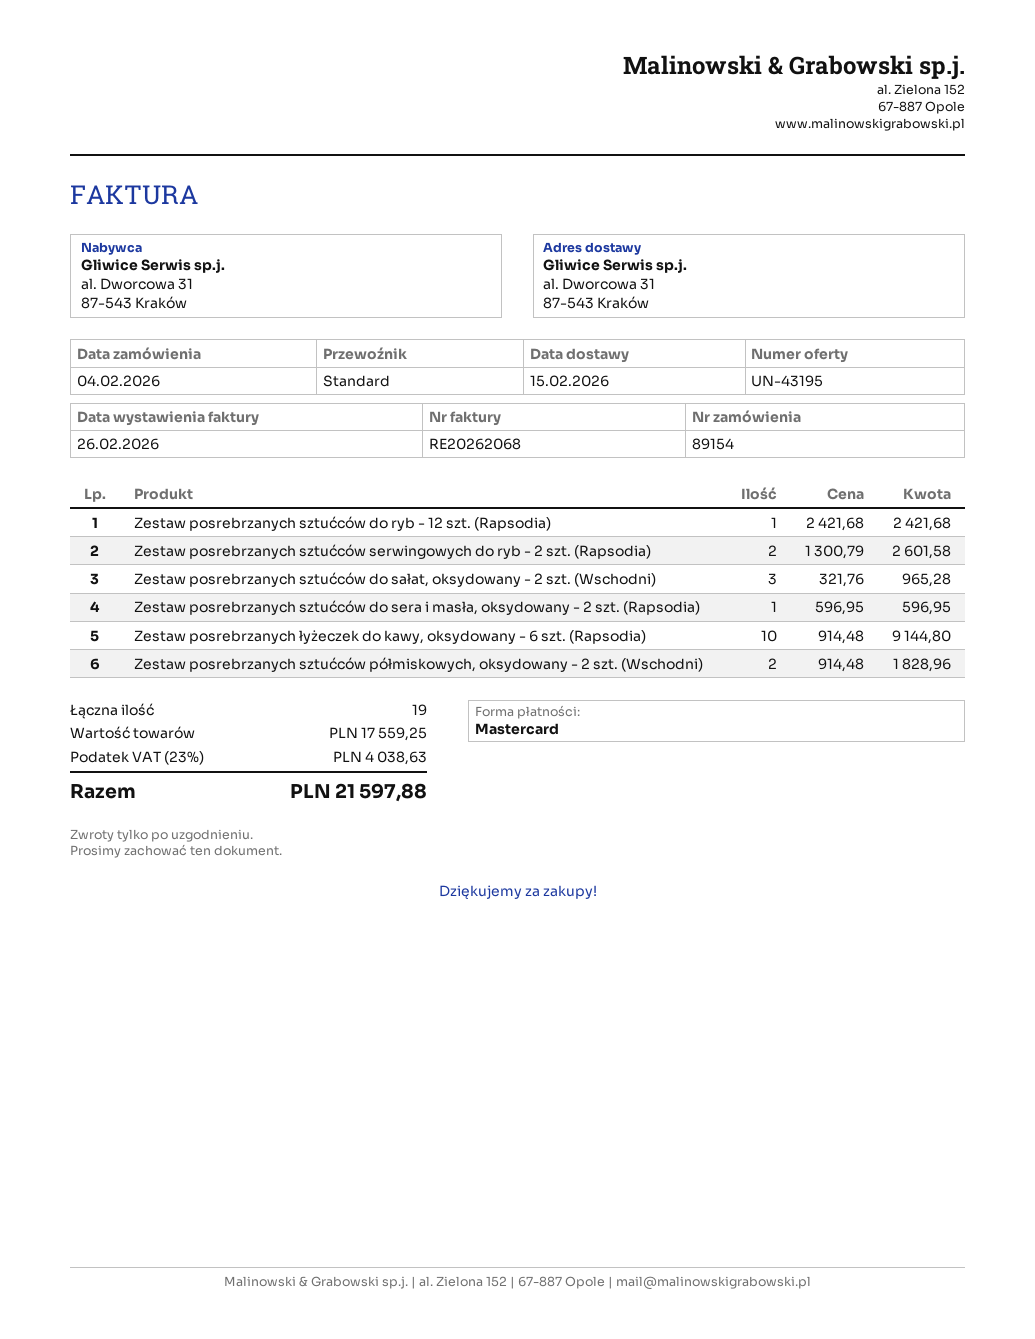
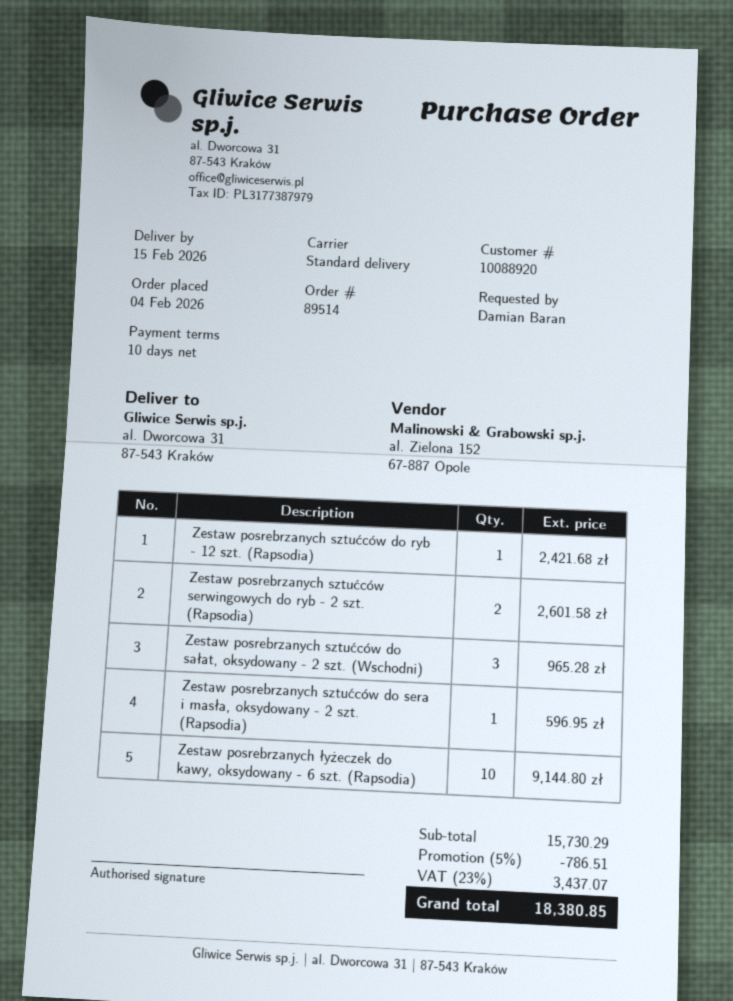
order number: 89154 -> 89514
Zestaw posrebrzanych sztućców półmiskowych, oksydowany - 2 szt. (Wschodni): 2 for 1828.96 -> none
subtotal: 17559.25 -> 15730.29
discount: none -> 5% = 786.51
tax: 23% = 4038.63 -> 23% = 3437.07
total: 21597.88 -> 18380.85

